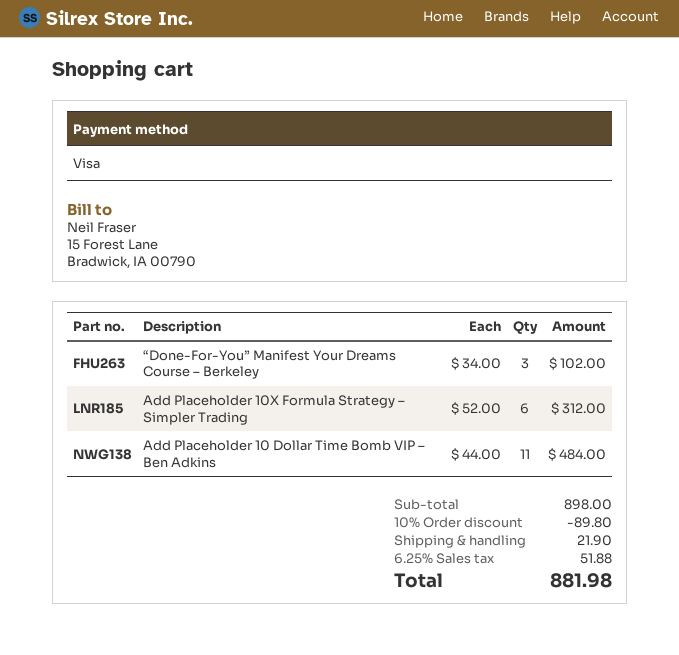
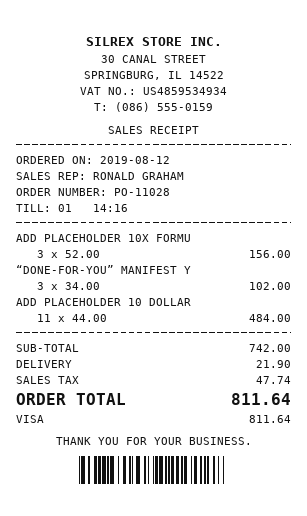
Add Placeholder 10X Formula Strategy – Simpler Trading: 6 x 52.00 = 312.00 -> 3 x 52.00 = 156.00
subtotal: 898.00 -> 742.00
discount: 10% = 89.80 -> none
tax: 51.88 -> 47.74
total: 881.98 -> 811.64

